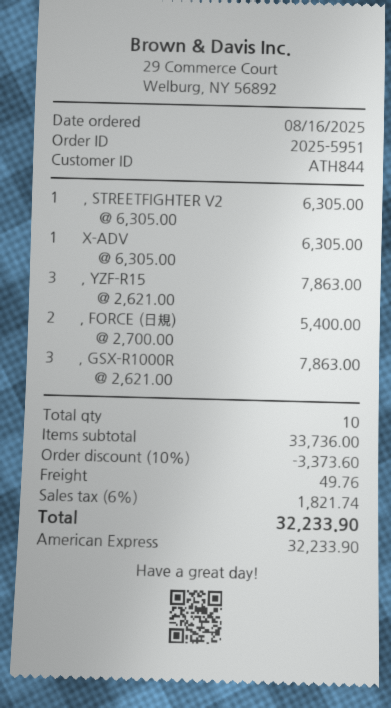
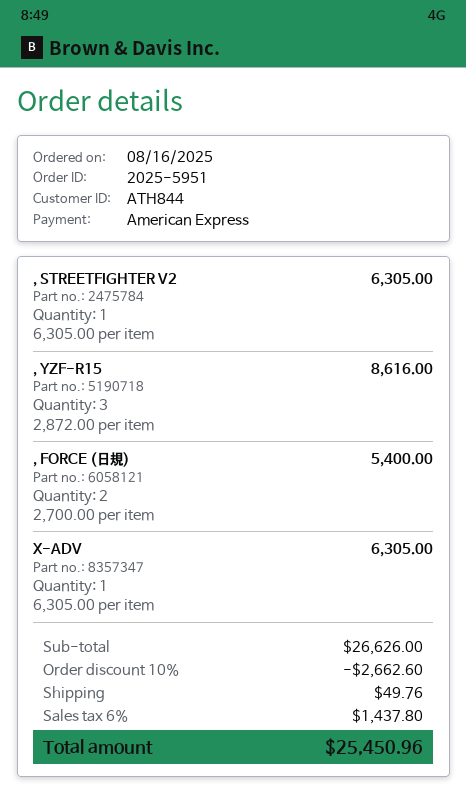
, YZF-R15: 3 x 2621.00 = 7863.00 -> 3 x 2872.00 = 8616.00
, GSX-R1000R: 3 x 2621.00 = 7863.00 -> none
subtotal: 33736.00 -> 26626.00
discount: 10% = 3373.60 -> 10% = 2662.60
tax: 6% = 1821.74 -> 6% = 1437.80
total: 32233.90 -> 25450.96

